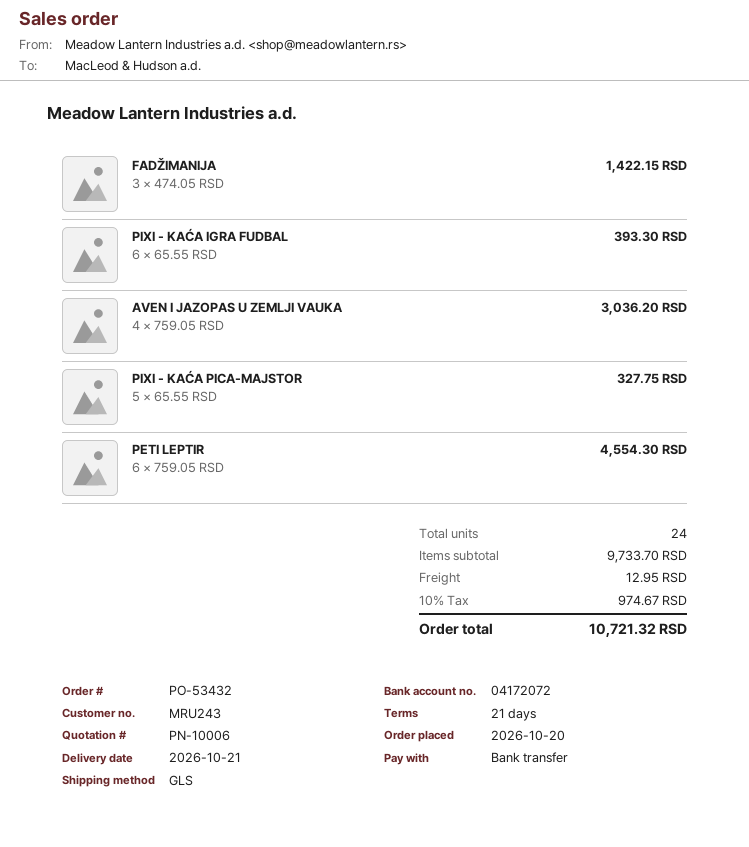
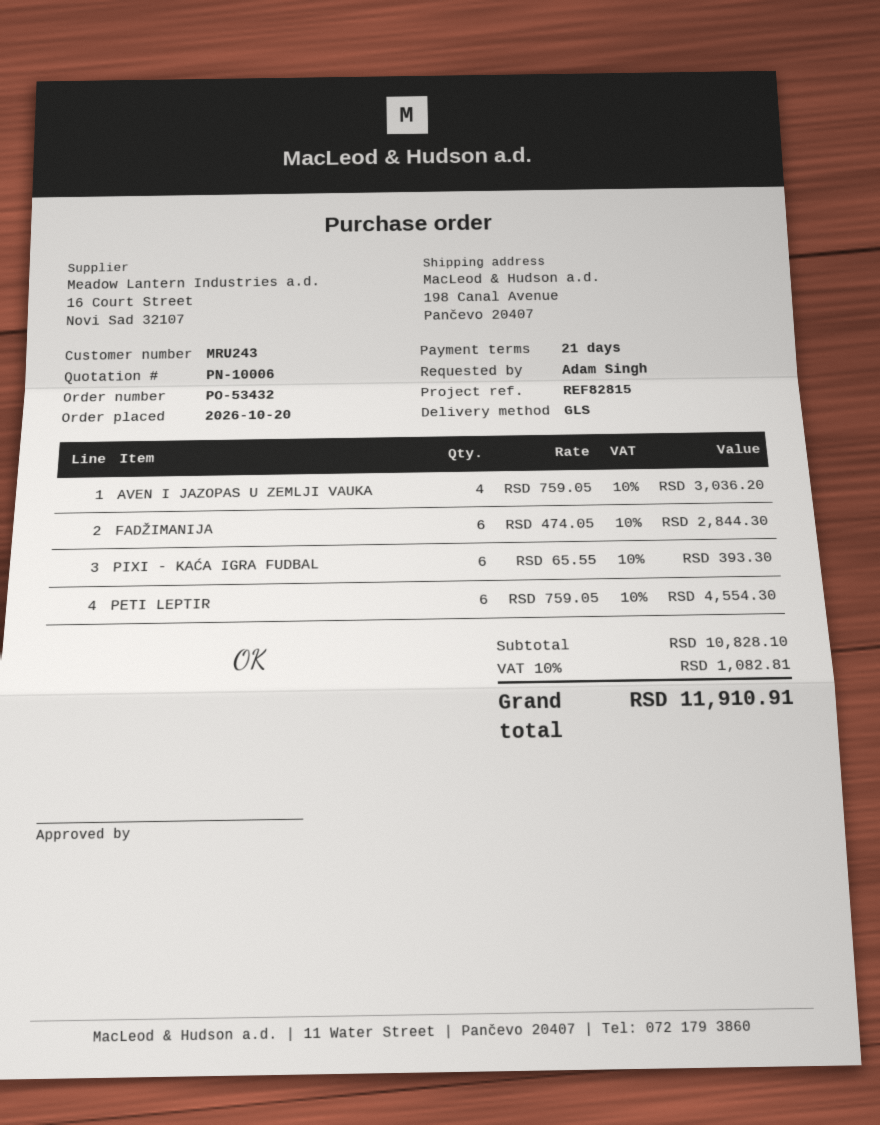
FADŽIMANIJA: 3 x 474.05 = 1422.15 -> 6 x 474.05 = 2844.30
PIXI - KAĆA PICA-MAJSTOR: 5 x 65.55 = 327.75 -> none
subtotal: 9733.70 -> 10828.10
shipping: 12.95 -> none
tax: 10% = 974.67 -> 10% = 1082.81
total: 10721.32 -> 11910.91

